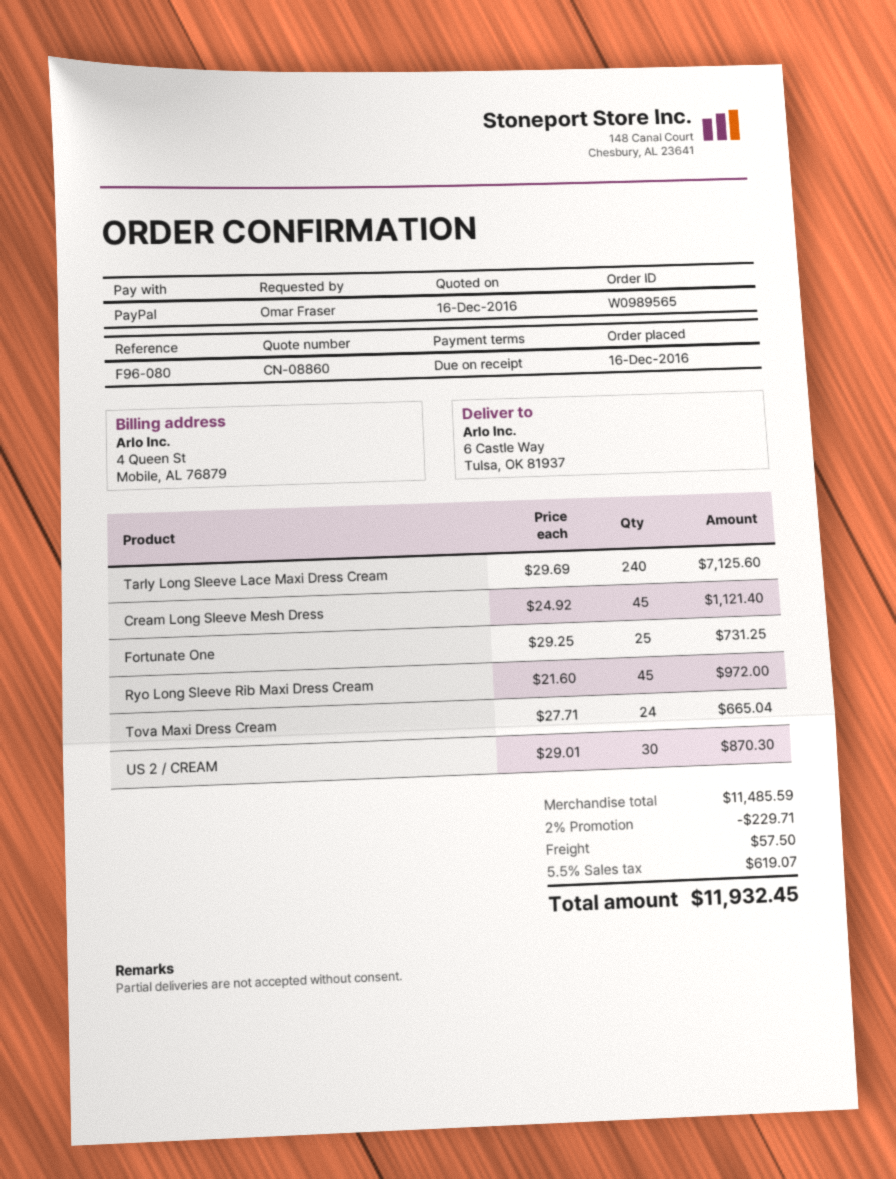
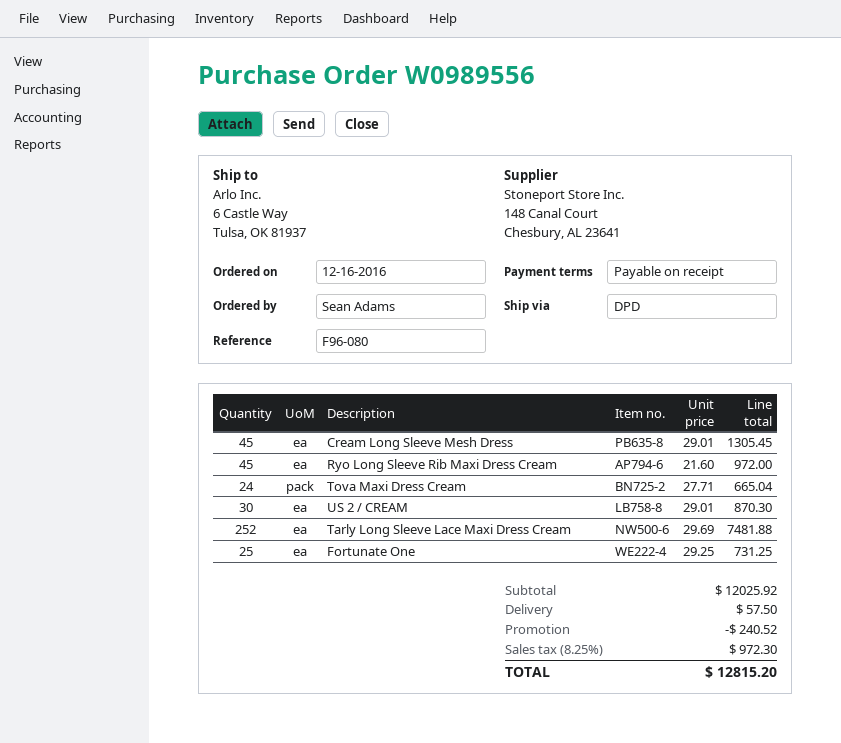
order number: W0989565 -> W0989556
ordered by: Omar Fraser -> Sean Adams
Tarly Long Sleeve Lace Maxi Dress Cream: 240 x 29.69 = 7125.60 -> 252 x 29.69 = 7481.88
Cream Long Sleeve Mesh Dress: 45 x 24.92 = 1121.40 -> 45 x 29.01 = 1305.45
subtotal: 11485.59 -> 12025.92
discount: 229.71 -> 240.52
tax: 5.5% = 619.07 -> 8.25% = 972.30
total: 11932.45 -> 12815.20

